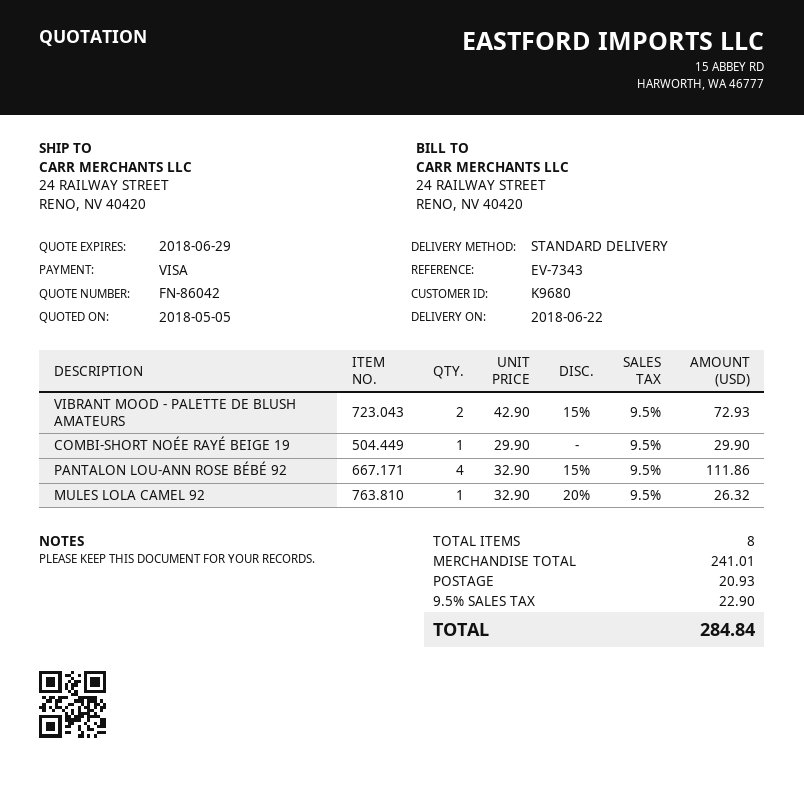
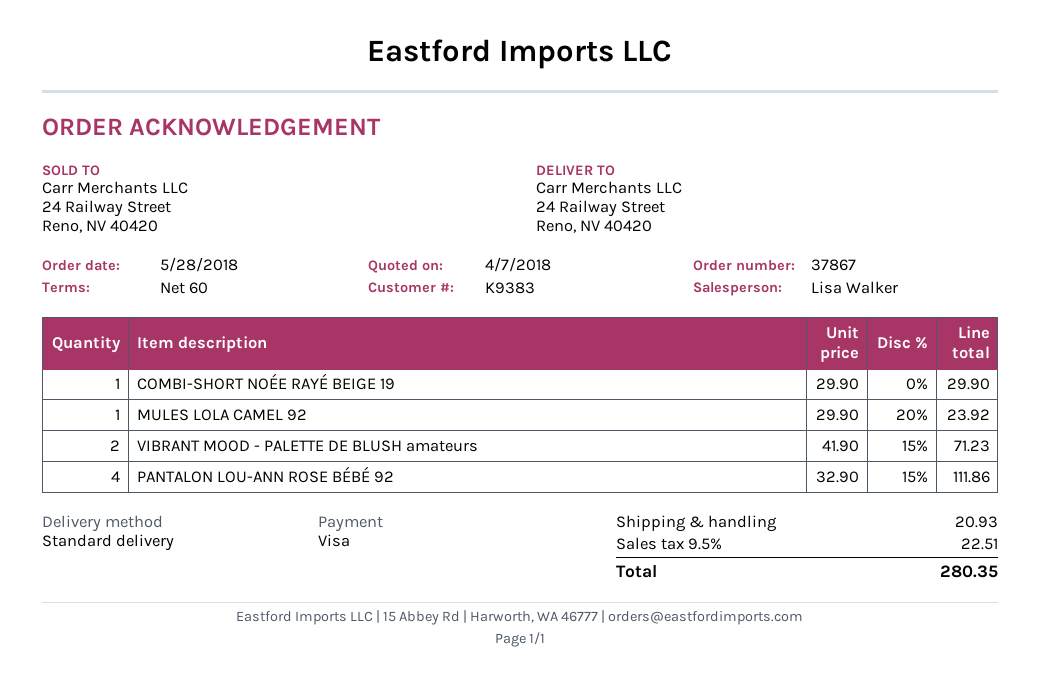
quote date: 2018-05-05 -> 2018-04-07
customer number: K9680 -> K9383
VIBRANT MOOD - PALETTE DE BLUSH AMATEURS: 2 x 42.90 - 15% = 72.93 -> 2 x 41.90 - 15% = 71.23
MULES LOLA CAMEL 92: 1 x 32.90 - 20% = 26.32 -> 1 x 29.90 - 20% = 23.92
tax: 9.5% = 22.90 -> 9.5% = 22.51
total: 284.84 -> 280.35

